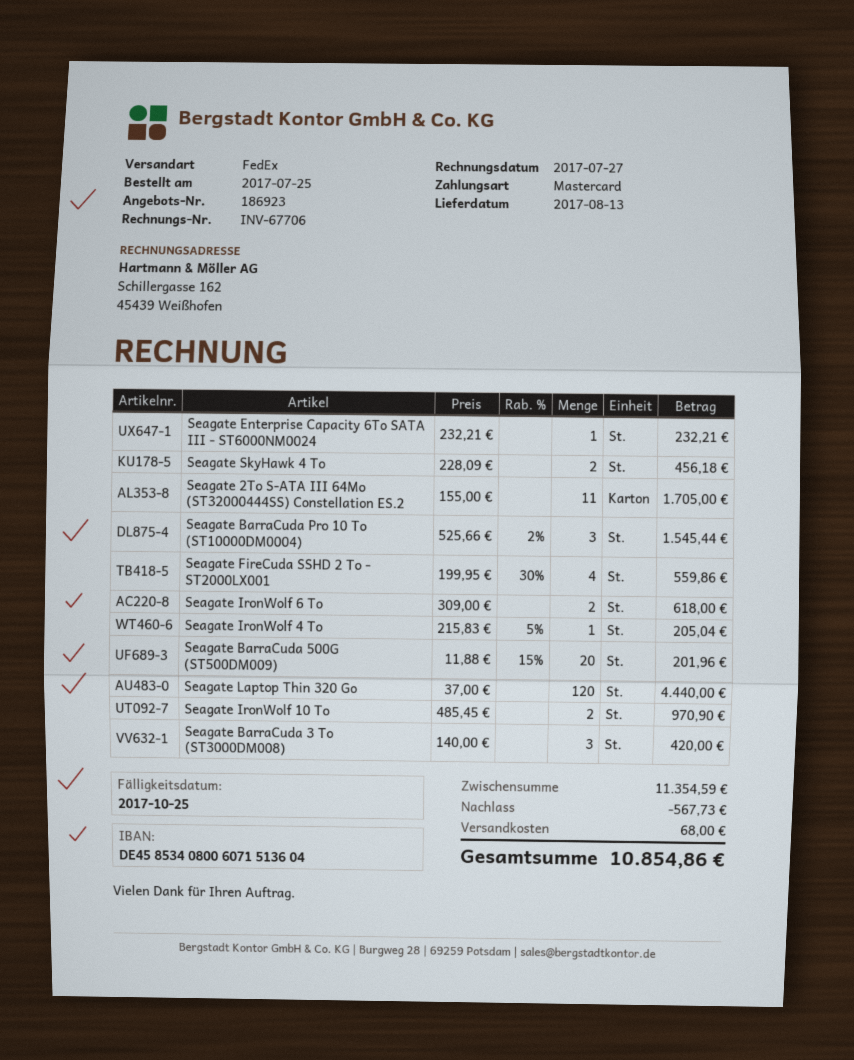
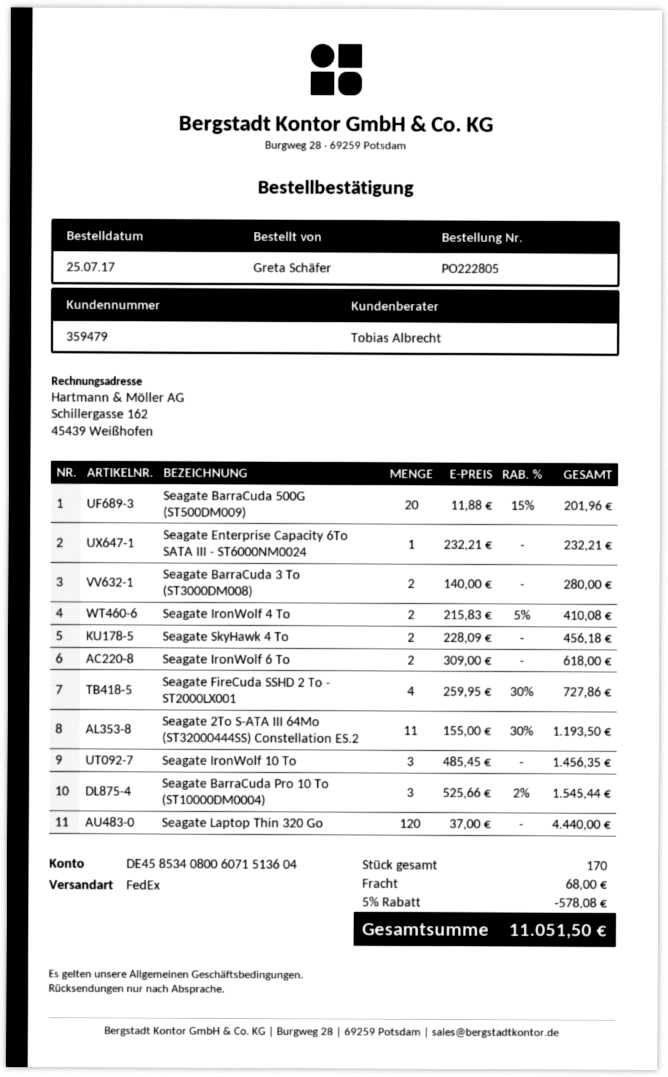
Seagate 2To S-ATA III 64Mo (ST32000444SS) Constellation ES.2: 11 x 155.00 = 1705.00 -> 11 x 155.00 - 30% = 1193.50
Seagate FireCuda SSHD 2 To - ST2000LX001: 4 x 199.95 - 30% = 559.86 -> 4 x 259.95 - 30% = 727.86
Seagate IronWolf 4 To: 1 x 215.83 - 5% = 205.04 -> 2 x 215.83 - 5% = 410.08
Seagate IronWolf 10 To: 2 x 485.45 = 970.90 -> 3 x 485.45 = 1456.35
Seagate BarraCuda 3 To (ST3000DM008): 3 x 140.00 = 420.00 -> 2 x 140.00 = 280.00
discount: 567.73 -> 578.08
total: 10854.86 -> 11051.50

